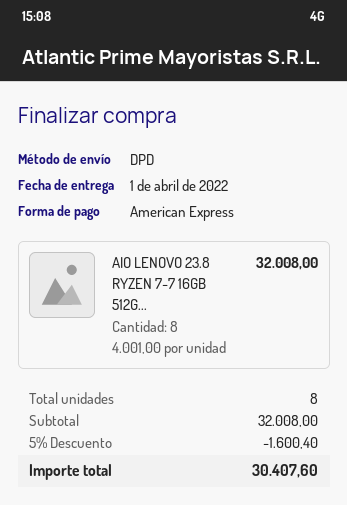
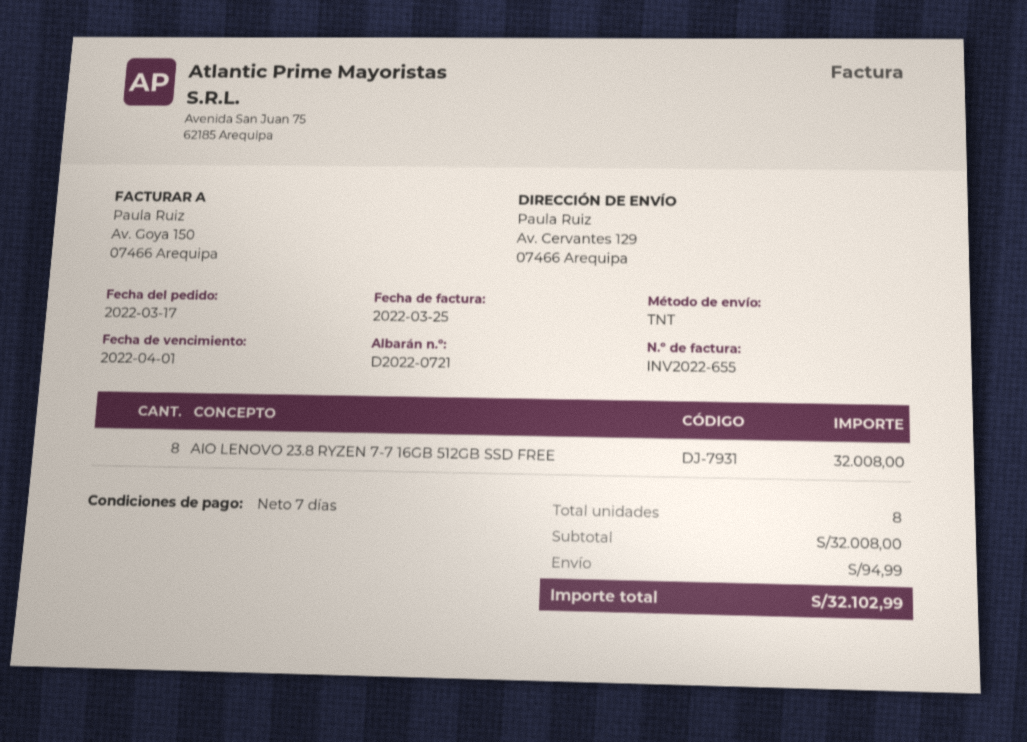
shipping method: DPD -> TNT
discount: 5% = 1600.40 -> none
shipping: none -> 94.99
total: 30407.60 -> 32102.99

